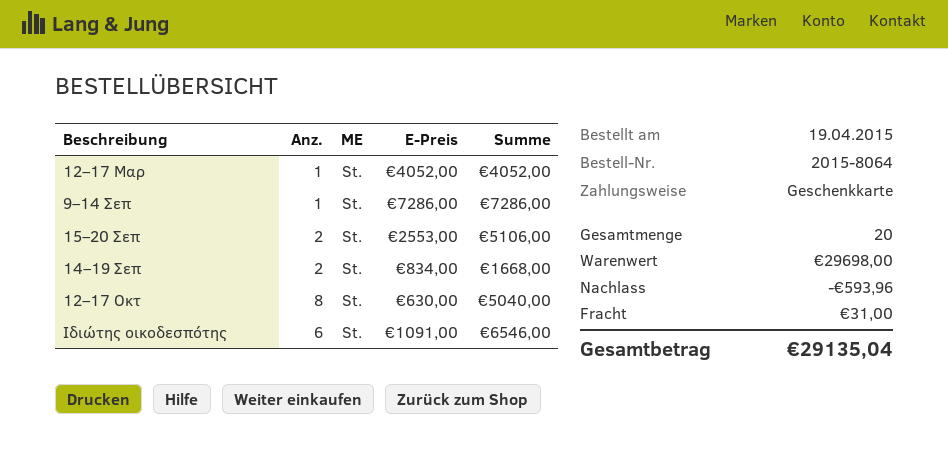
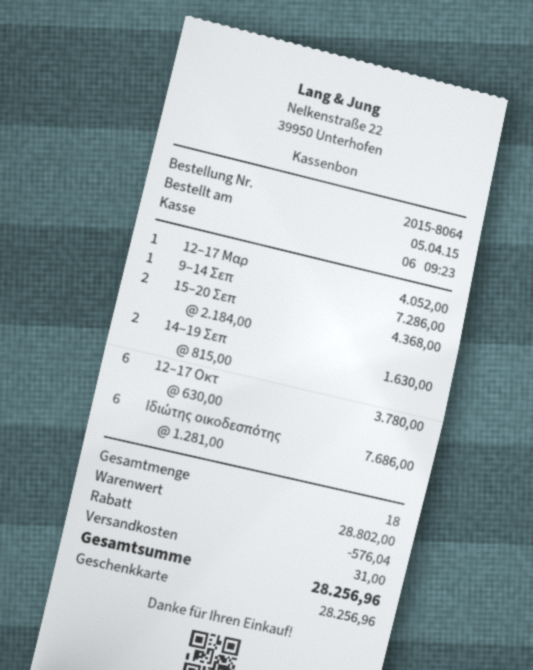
order date: 2015-04-19 -> 2015-04-05
15–20 Σεπ: 2 x 2553.00 = 5106.00 -> 2 x 2184.00 = 4368.00
14–19 Σεπ: 2 x 834.00 = 1668.00 -> 2 x 815.00 = 1630.00
12–17 Οκτ: 8 x 630.00 = 5040.00 -> 6 x 630.00 = 3780.00
Ιδιώτης οικοδεσπότης: 6 x 1091.00 = 6546.00 -> 6 x 1281.00 = 7686.00
total quantity: 20 -> 18
subtotal: 29698.00 -> 28802.00
discount: 593.96 -> 576.04
total: 29135.04 -> 28256.96

